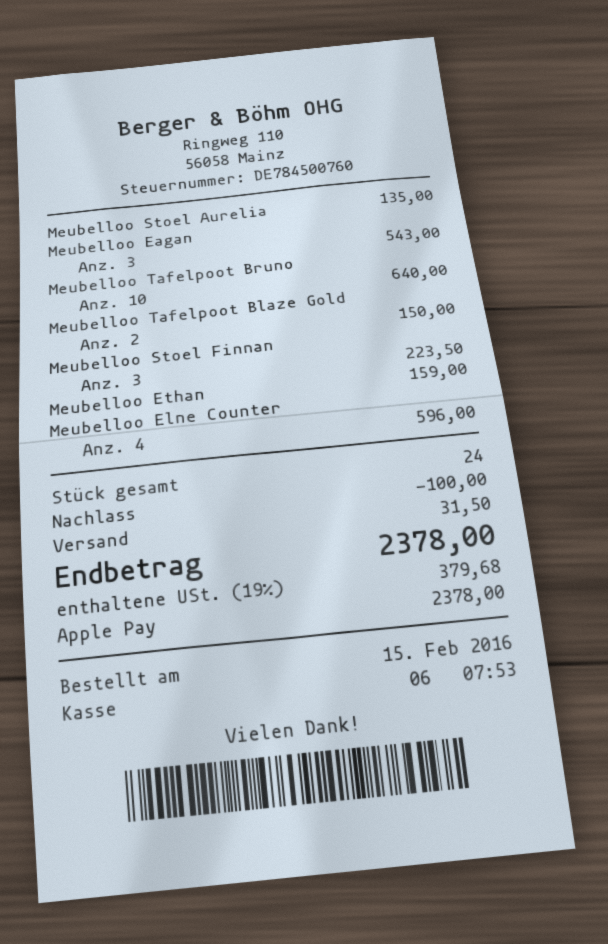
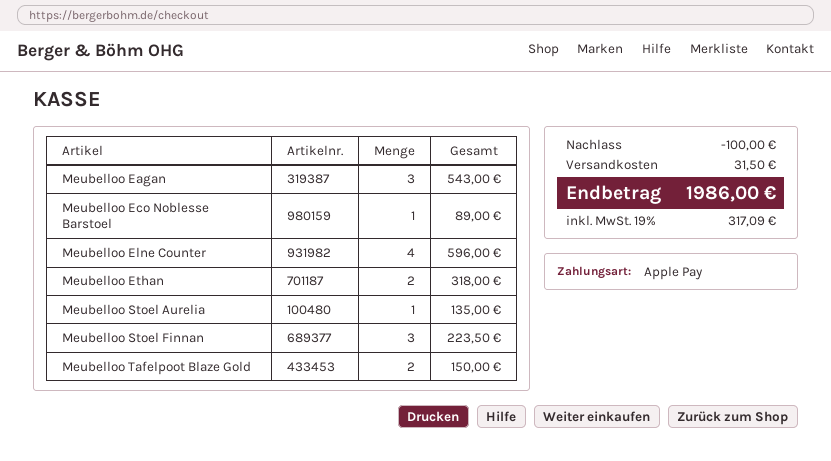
Meubelloo Tafelpoot Bruno: 10 for 640.00 -> none
Meubelloo Ethan: 1 for 159.00 -> 2 for 318.00
Meubelloo Eco Noblesse Barstoel: none -> 1 for 89.00
tax: 19% = 379.68 -> 19% = 317.09
total: 2378.00 -> 1986.00

